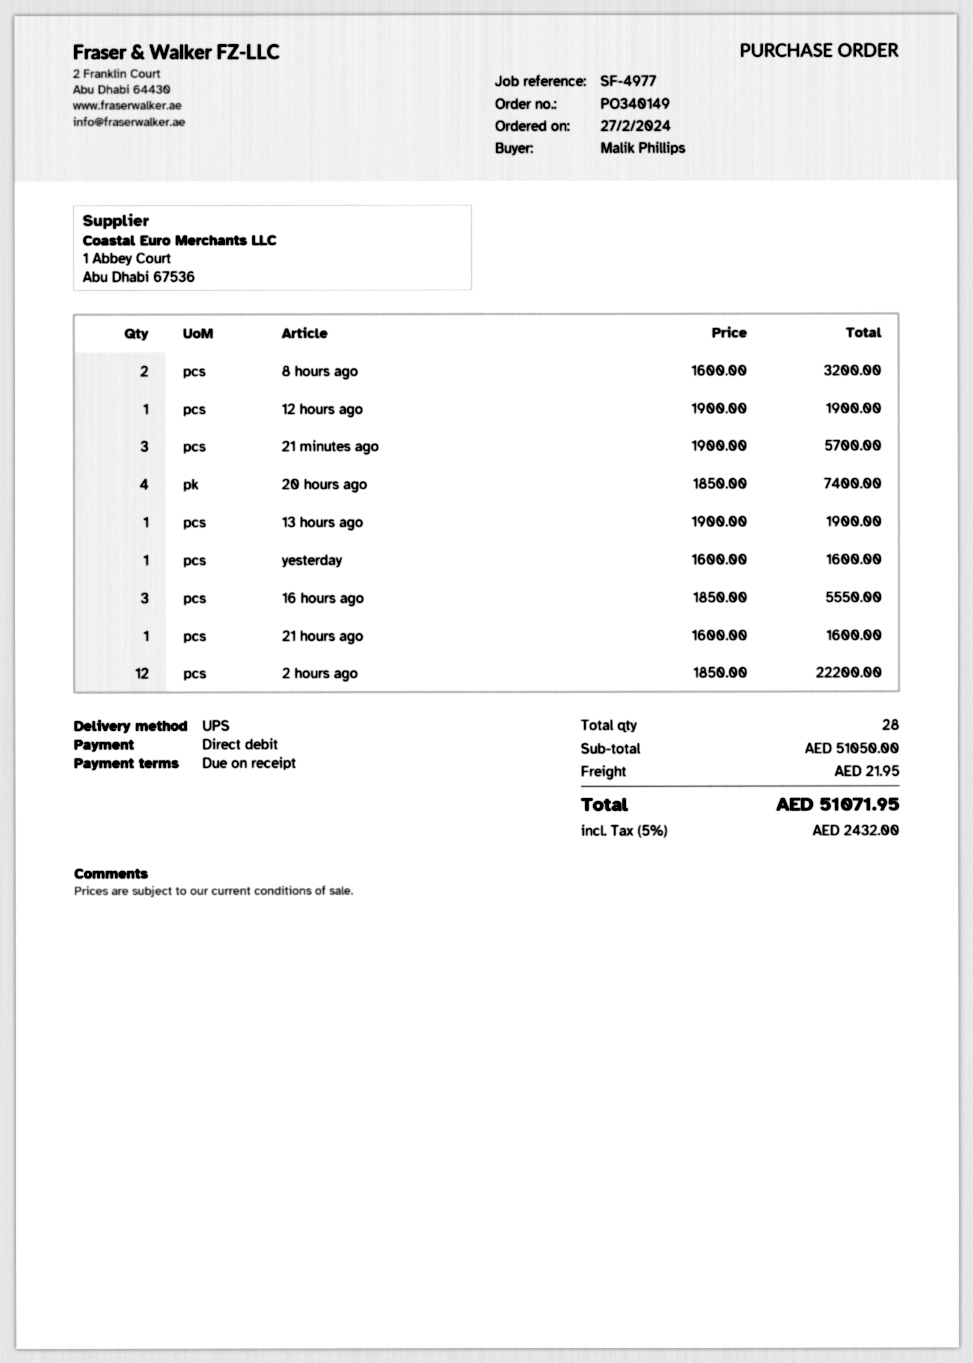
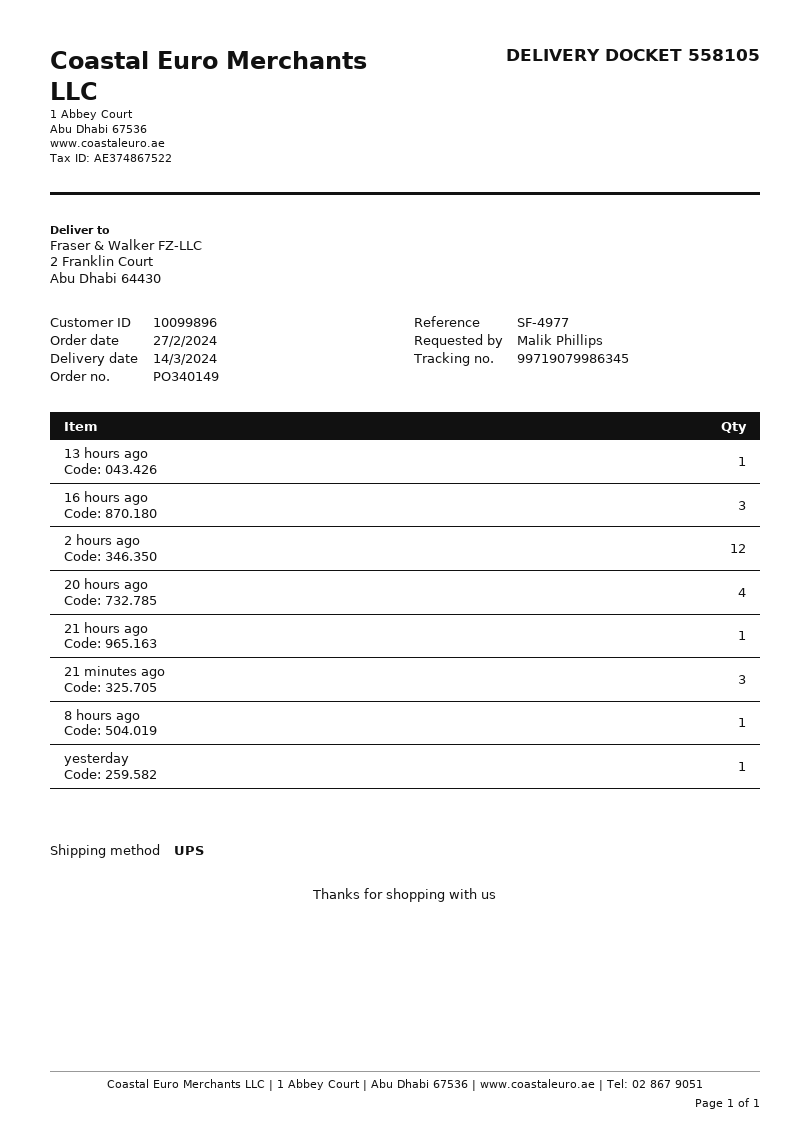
8 hours ago: 2 -> 1
12 hours ago: 1 -> none

